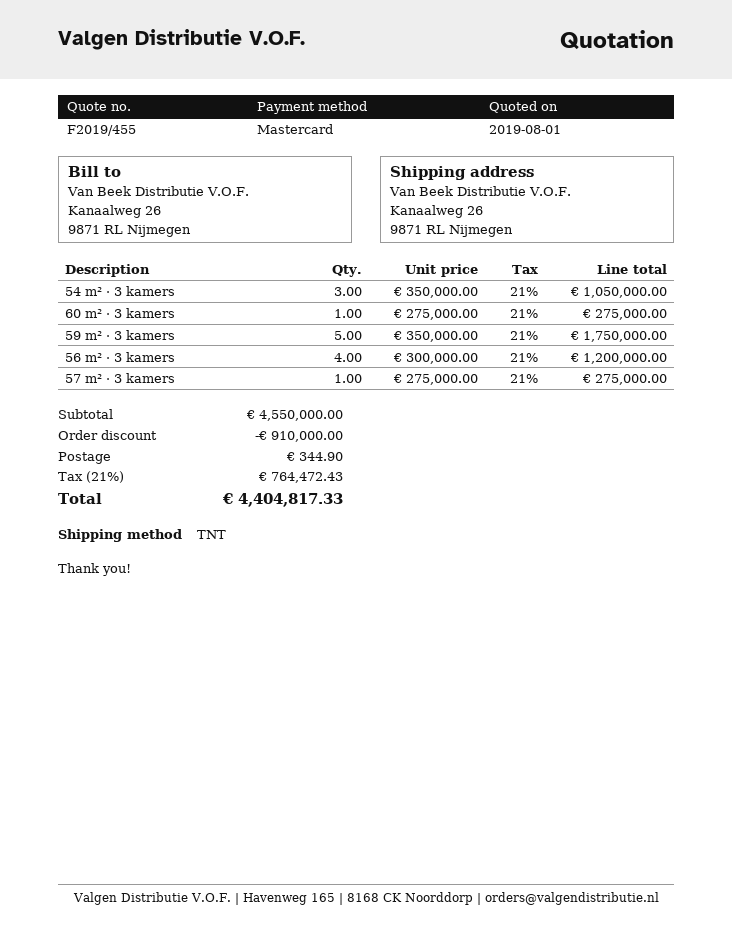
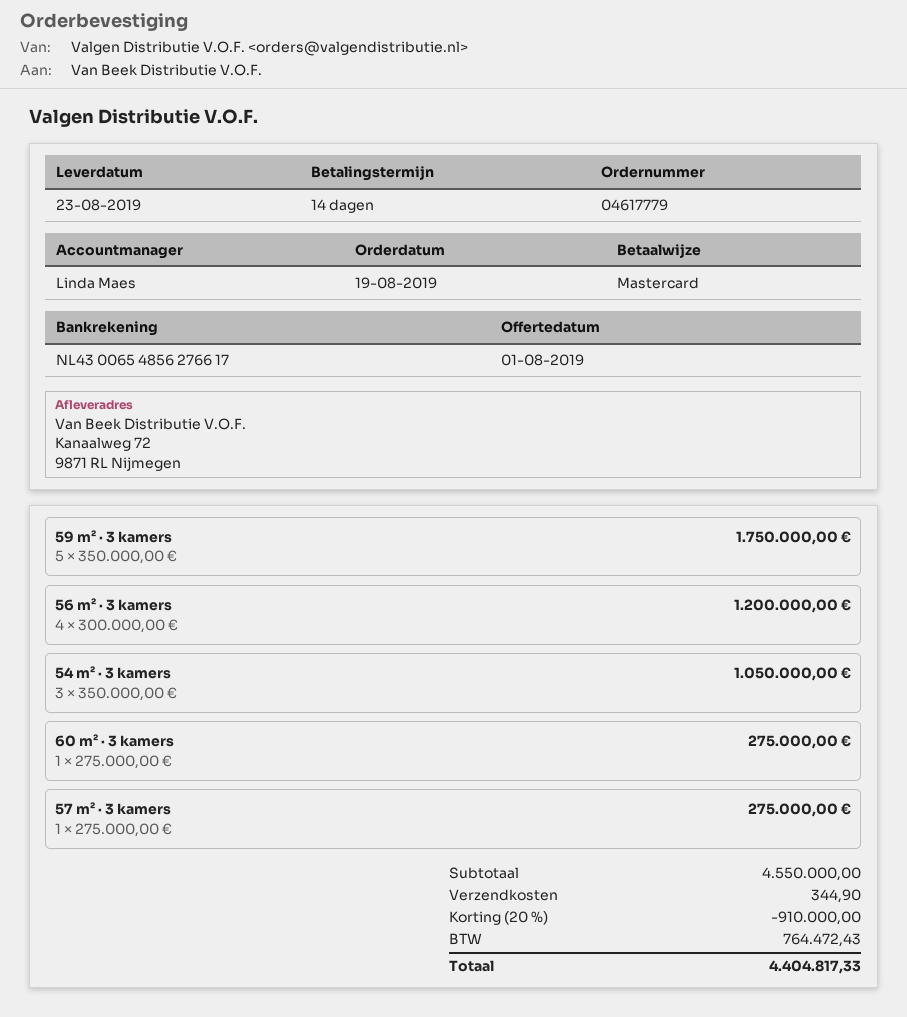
ship to: Kanaalweg 26, 9871 RL Nijmegen -> Kanaalweg 72, 9871 RL Nijmegen

